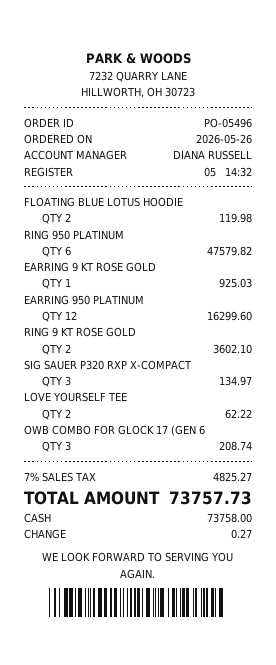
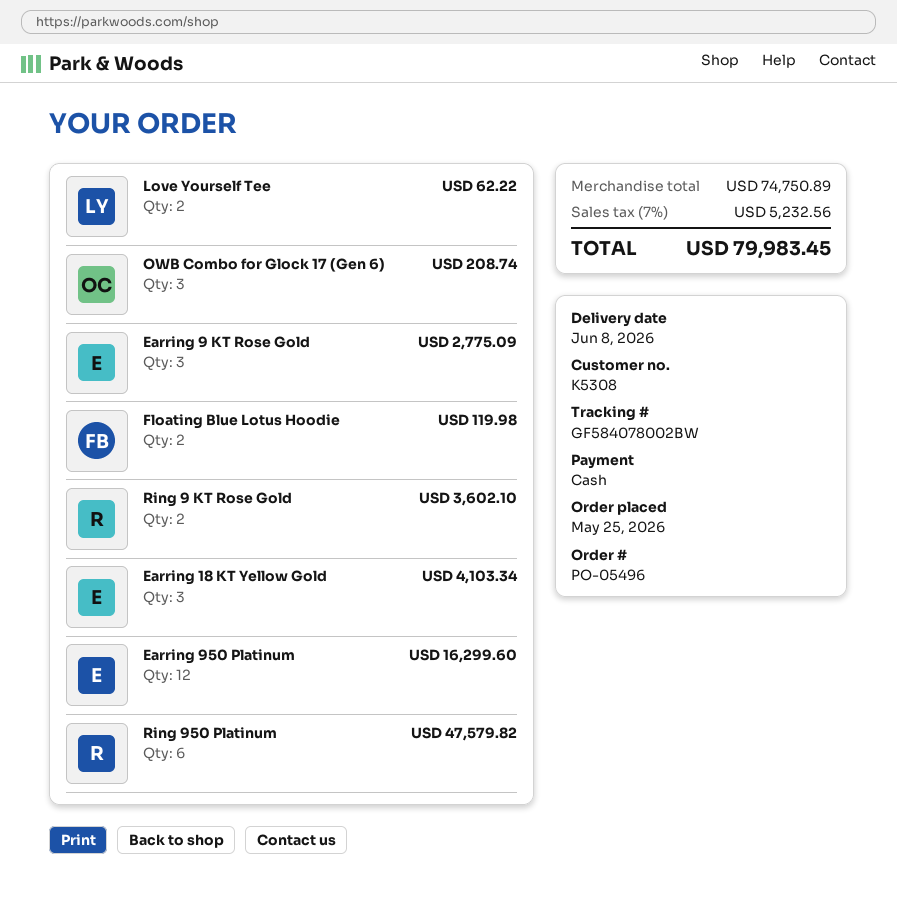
order date: 2026-05-26 -> 2026-05-25
EARRING 9 KT ROSE GOLD: 1 for 925.03 -> 3 for 2775.09
SIG SAUER P320 RXP X-COMPACT: 3 for 134.97 -> none
Earring 18 KT Yellow Gold: none -> 3 for 4103.34
tax: 7% = 4825.27 -> 7% = 5232.56
total: 73757.73 -> 79983.45

